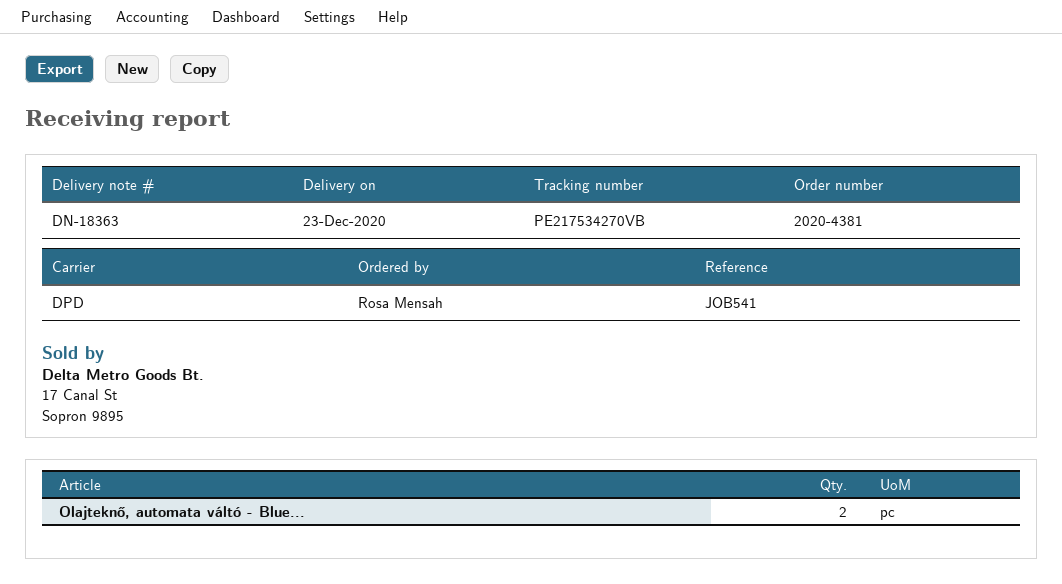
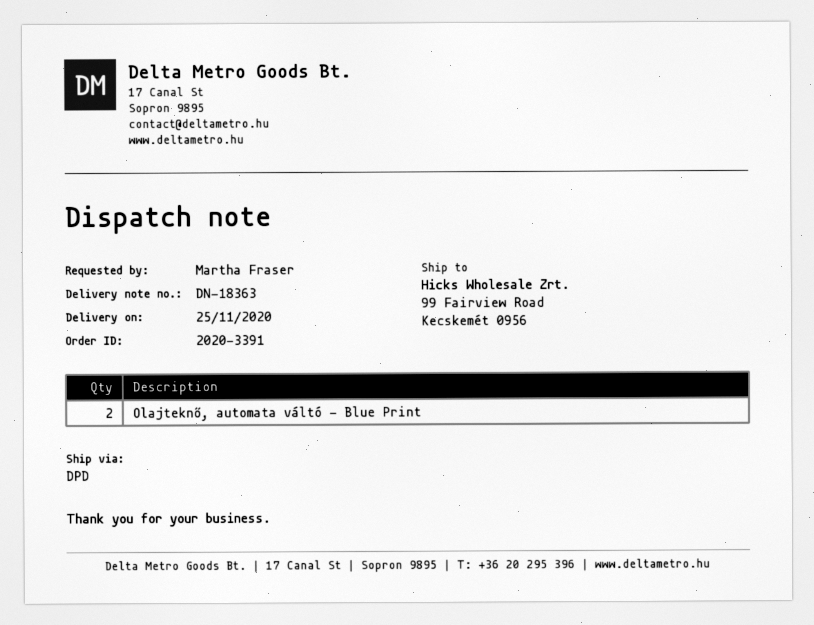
order number: 2020-4381 -> 2020-3391
delivery date: 2020-12-23 -> 2020-11-25
ordered by: Rosa Mensah -> Martha Fraser

